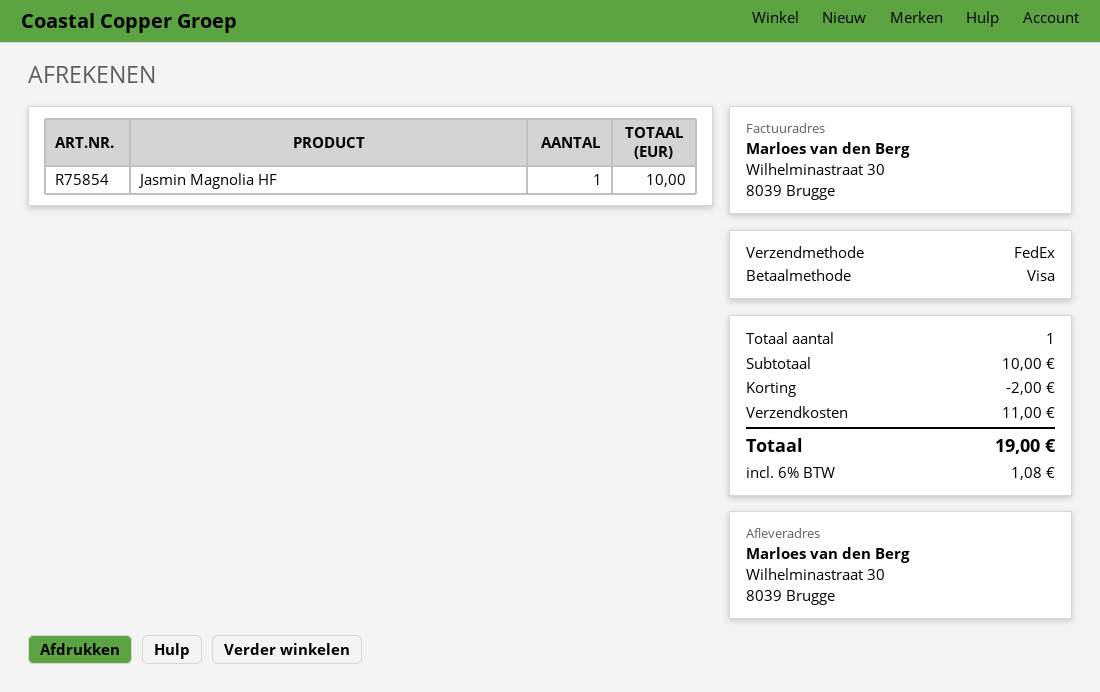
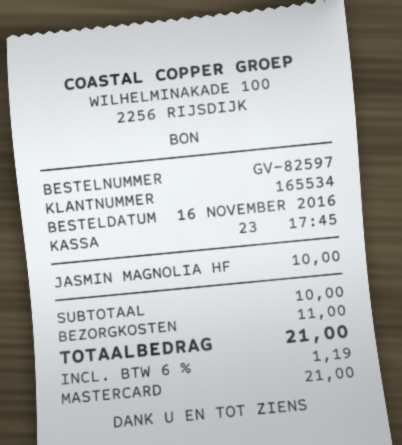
payment method: Visa -> Mastercard
discount: 2.00 -> none
tax: 6% = 1.08 -> 6% = 1.19
total: 19.00 -> 21.00

